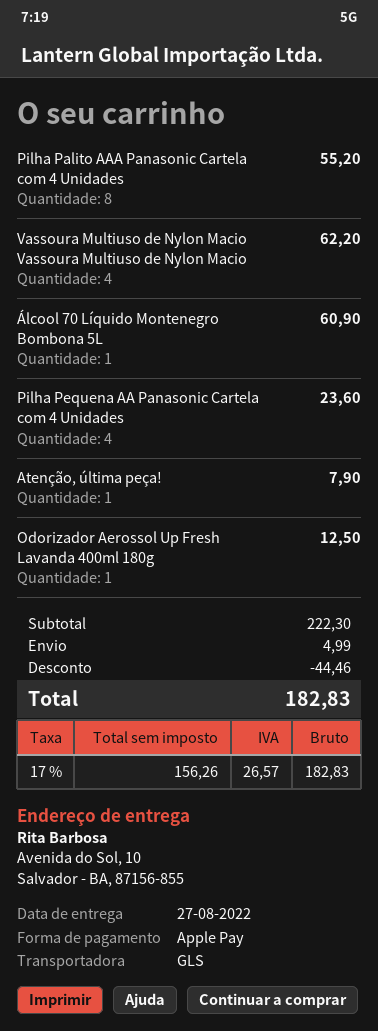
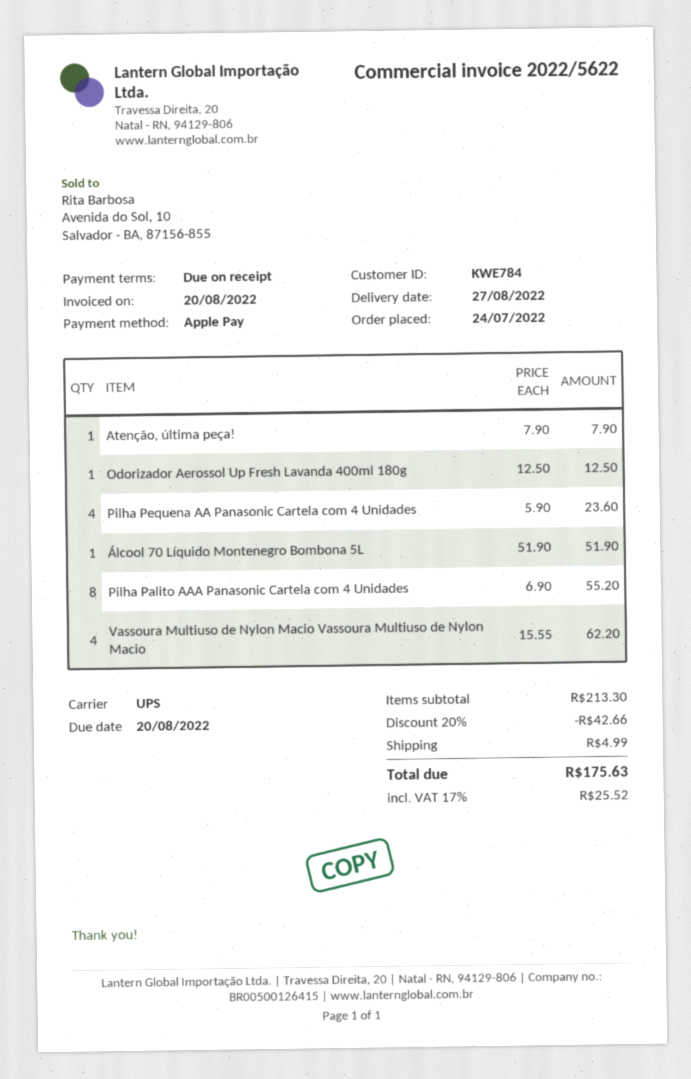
shipping method: GLS -> UPS
Álcool 70 Líquido Montenegro Bombona 5L: 1 for 60.90 -> 1 for 51.90
subtotal: 222.30 -> 213.30
discount: 44.46 -> 42.66
tax: 17% = 26.57 -> 17% = 25.52
total: 182.83 -> 175.63

